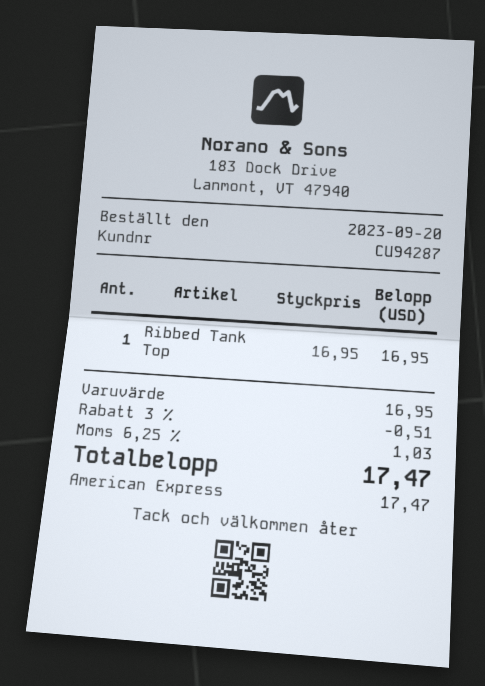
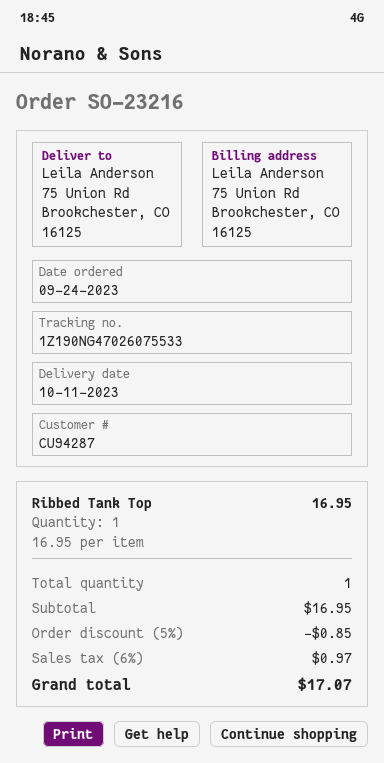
order date: 2023-09-20 -> 2023-09-24
discount: 3% = 0.51 -> 5% = 0.85
tax: 6.25% = 1.03 -> 6% = 0.97
total: 17.47 -> 17.07

